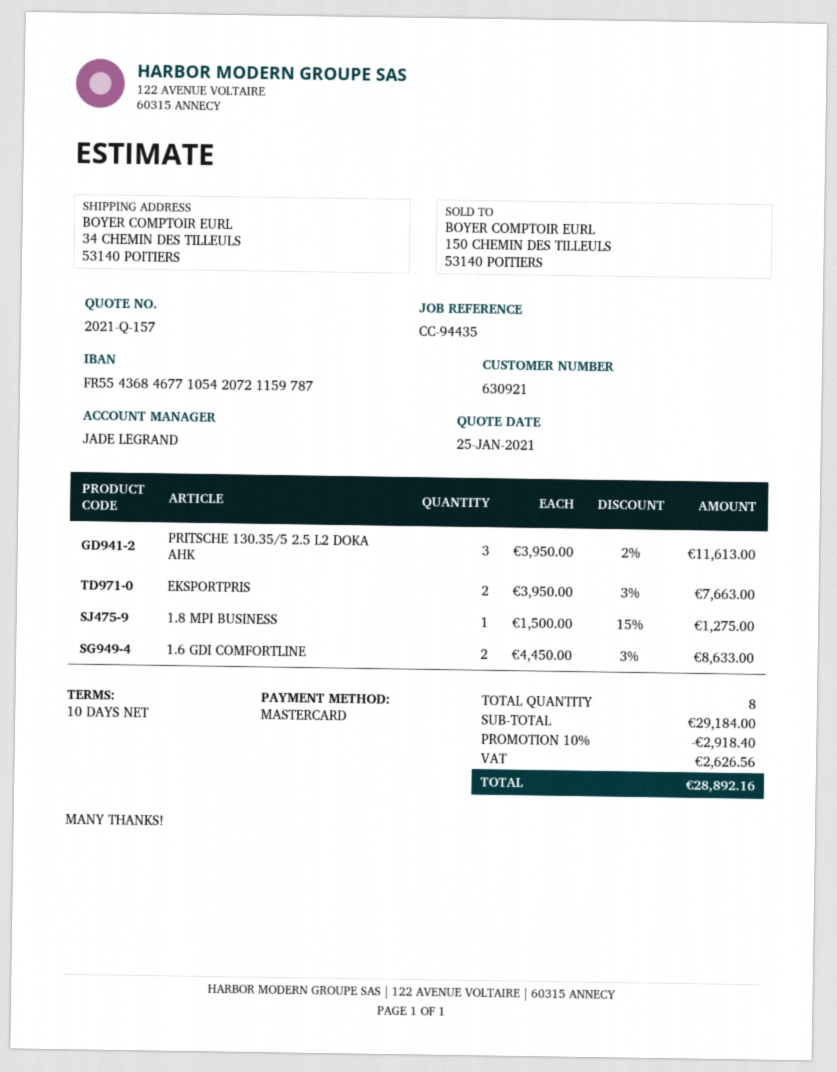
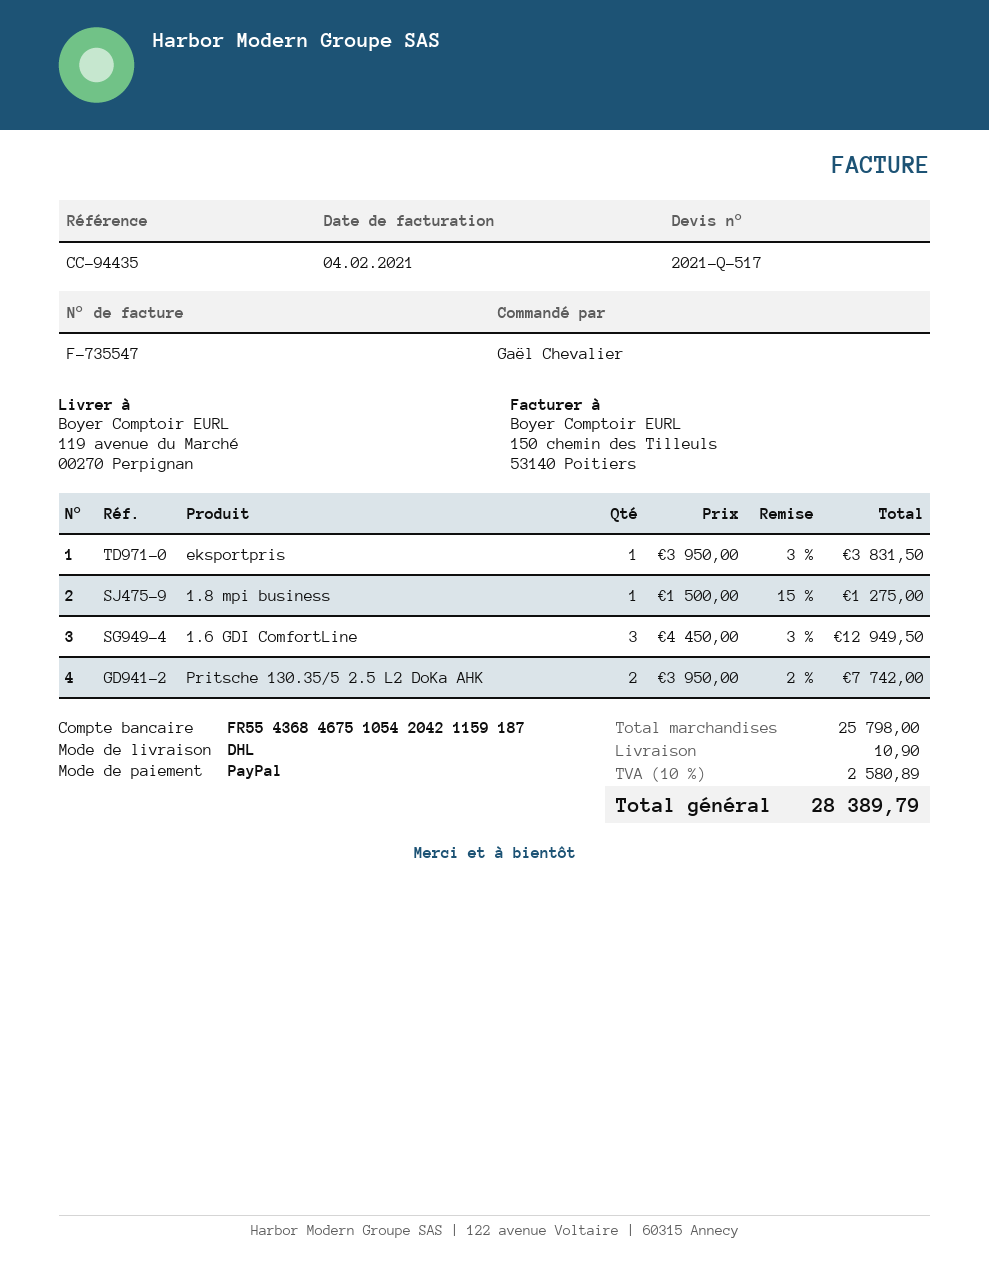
quote number: 2021-Q-157 -> 2021-Q-517
payment method: Mastercard -> PayPal
bank account: FR5543684677105420721159787 -> FR5543684675105420421159187
ship to: 34 CHEMIN DES TILLEULS, 53140 POITIERS -> 119 avenue du Marché, 00270 Perpignan
PRITSCHE 130.35/5 2.5 L2 DOKA AHK: 3 x 3950.00 - 2% = 11613.00 -> 2 x 3950.00 - 2% = 7742.00
EKSPORTPRIS: 2 x 3950.00 - 3% = 7663.00 -> 1 x 3950.00 - 3% = 3831.50
1.6 GDI COMFORTLINE: 2 x 4450.00 - 3% = 8633.00 -> 3 x 4450.00 - 3% = 12949.50
subtotal: 29184.00 -> 25798.00
discount: 10% = 2918.40 -> none
shipping: none -> 10.90
tax: 2626.56 -> 2580.89
total: 28892.16 -> 28389.79

